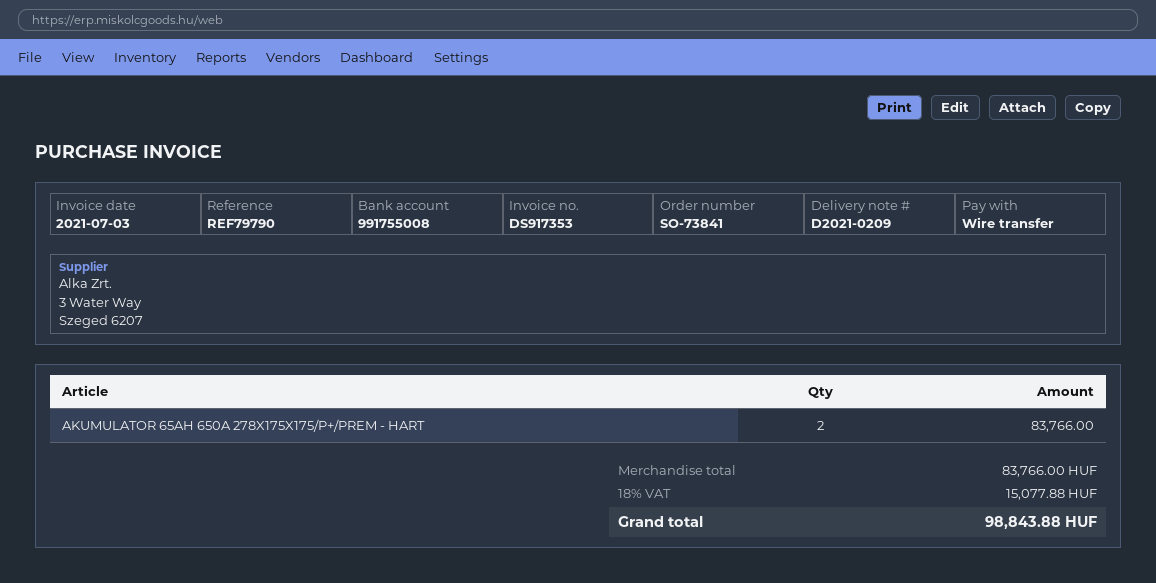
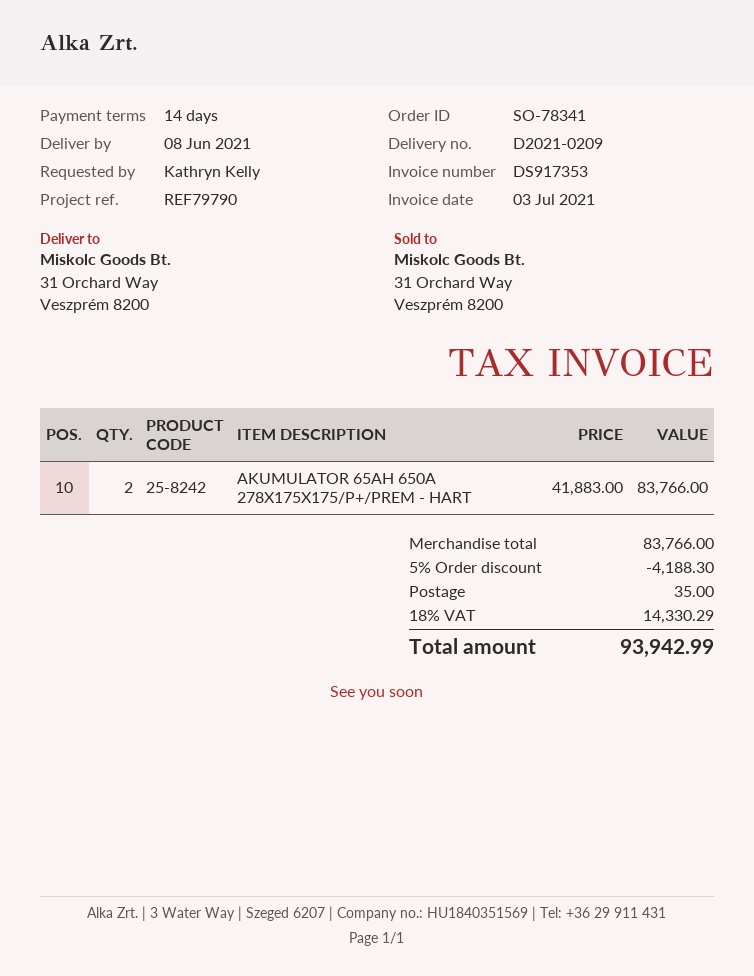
order number: SO-73841 -> SO-78341
discount: none -> 5% = 4188.30
shipping: none -> 35.00
tax: 18% = 15077.88 -> 18% = 14330.29
total: 98843.88 -> 93942.99

